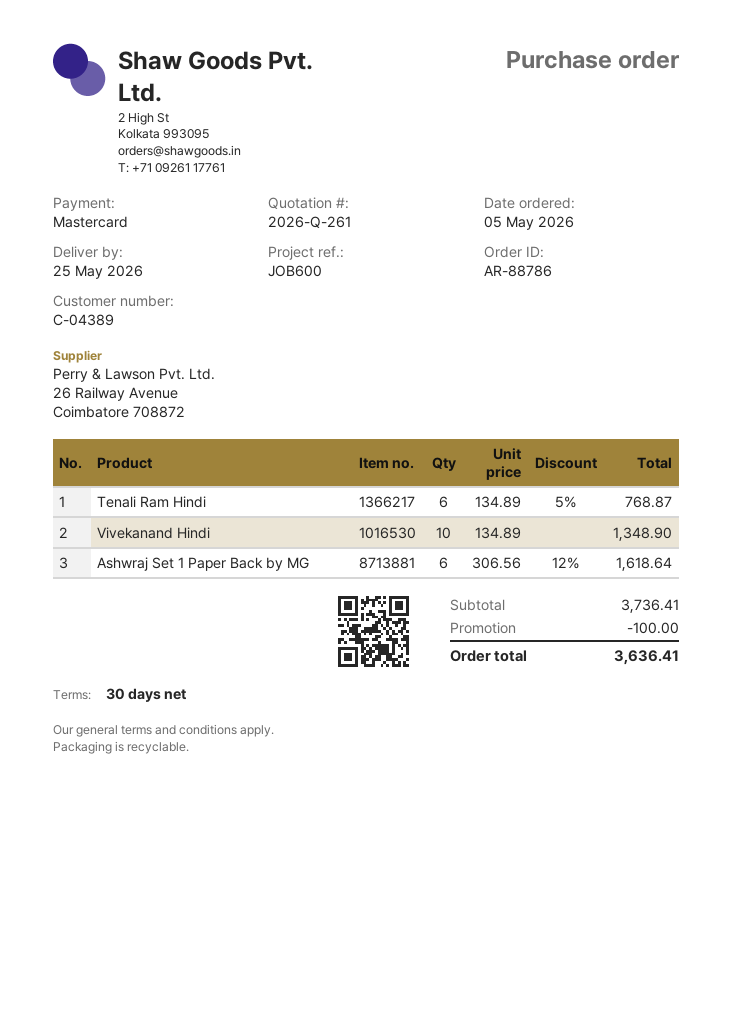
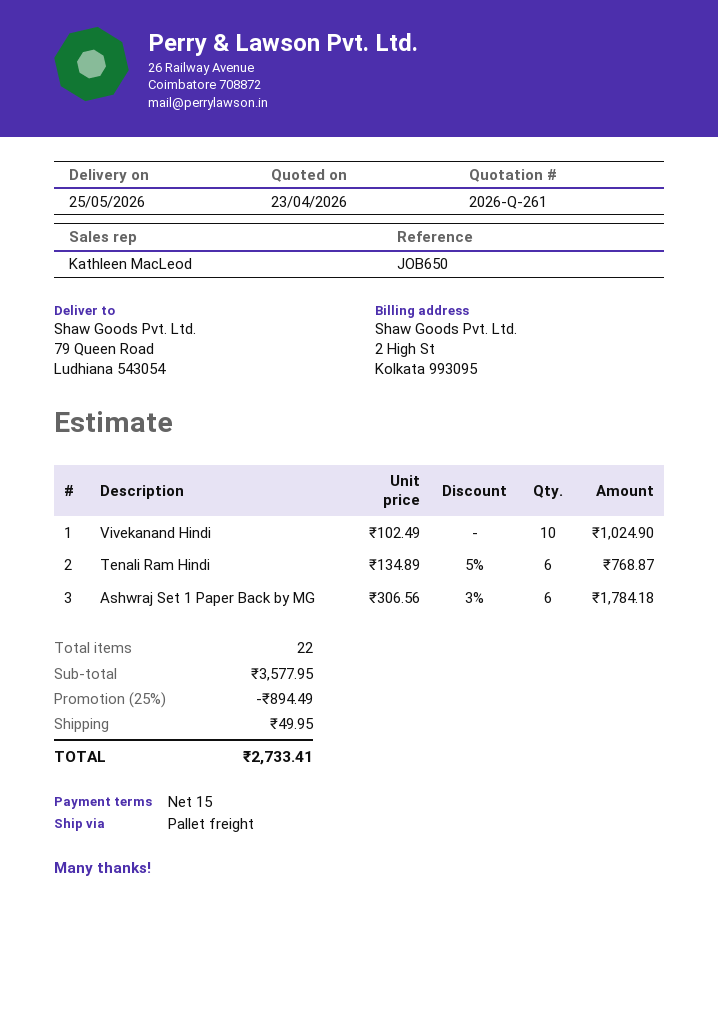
payment terms: 30 days -> 15 days
reference: JOB600 -> JOB650
Vivekanand Hindi: 10 x 134.89 = 1348.90 -> 10 x 102.49 = 1024.90
Ashwraj Set 1 Paper Back by MG: 6 x 306.56 - 12% = 1618.64 -> 6 x 306.56 - 3% = 1784.18
subtotal: 3736.41 -> 3577.95
discount: 100.00 -> 894.49
shipping: none -> 49.95
total: 3636.41 -> 2733.41

